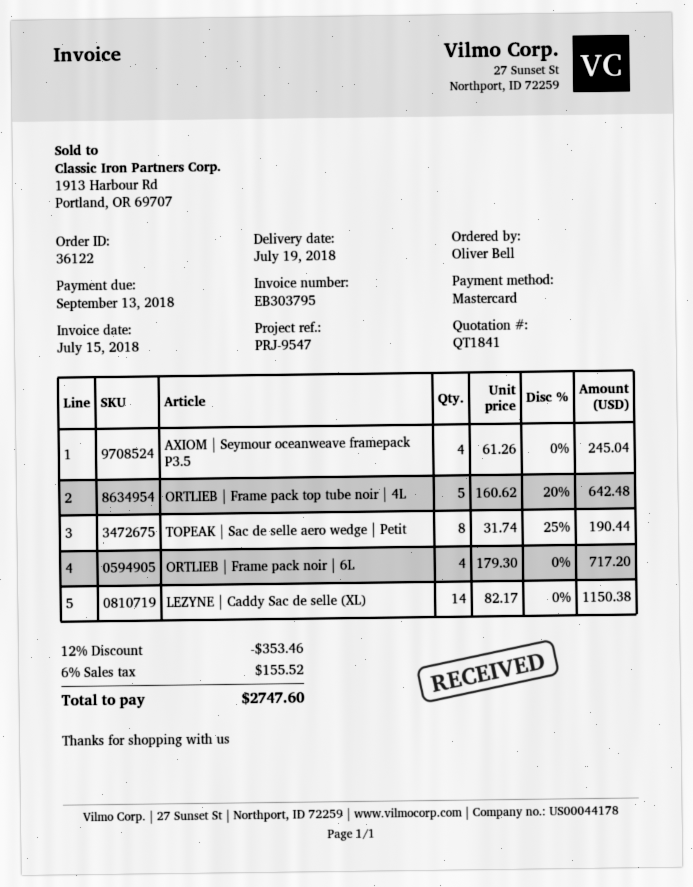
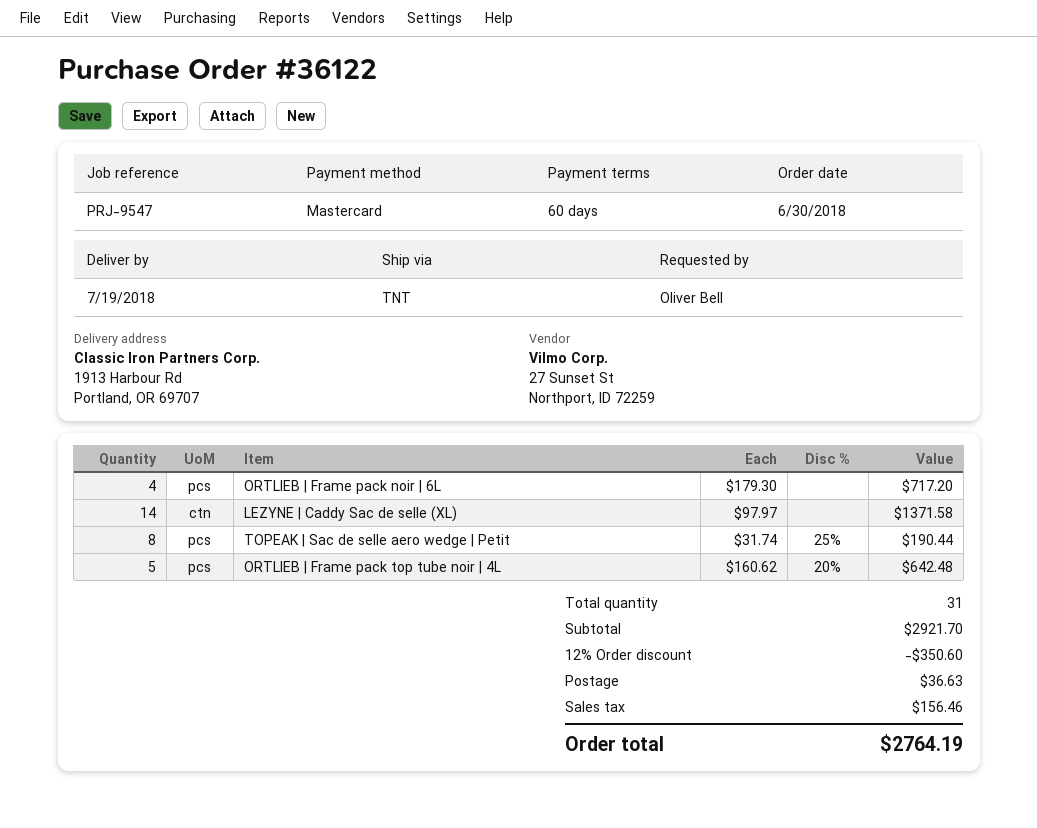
AXIOM | Seymour oceanweave framepack P3.5: 4 x 61.26 = 245.04 -> none
LEZYNE | Caddy Sac de selle (XL): 14 x 82.17 = 1150.38 -> 14 x 97.97 = 1371.58
discount: 12% = 353.46 -> 12% = 350.60
shipping: none -> 36.63
tax: 155.52 -> 156.46
total: 2747.60 -> 2764.19

